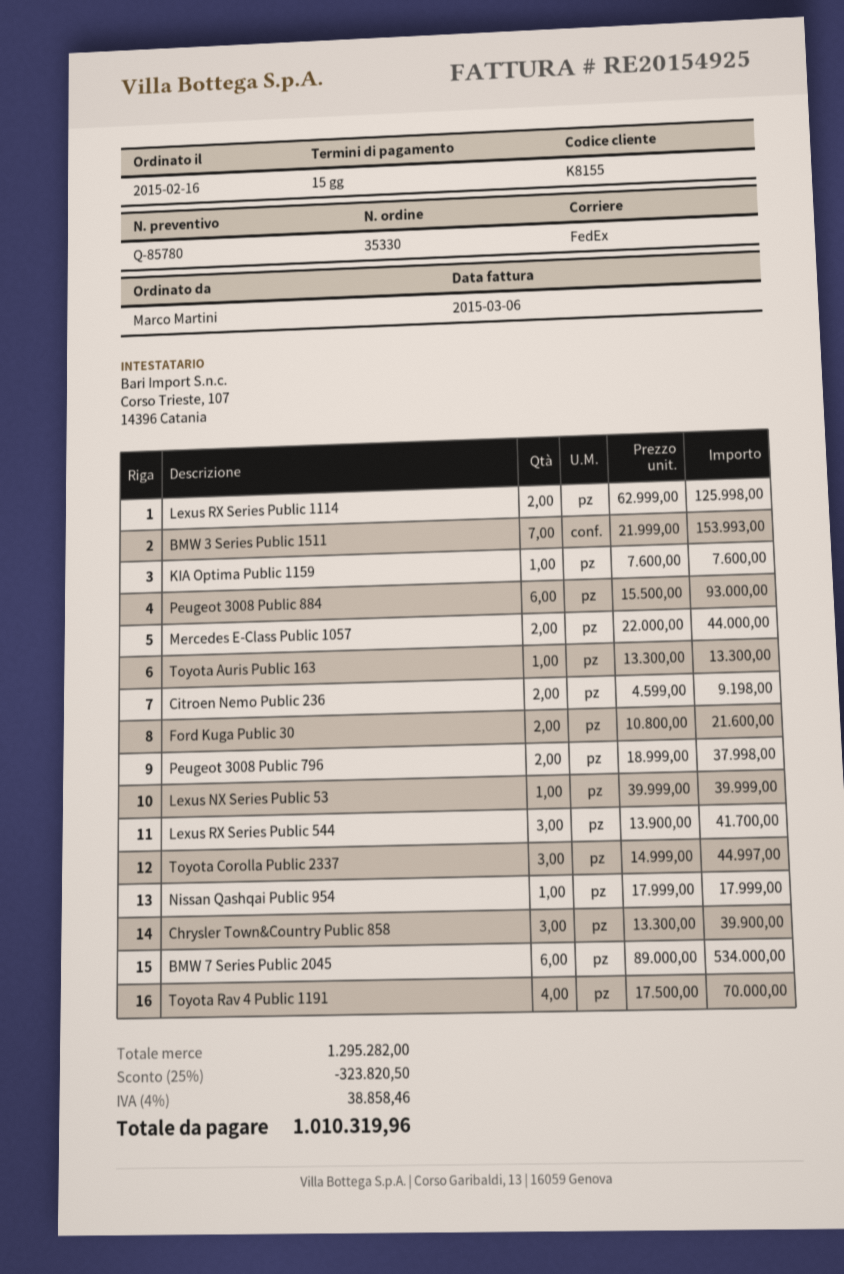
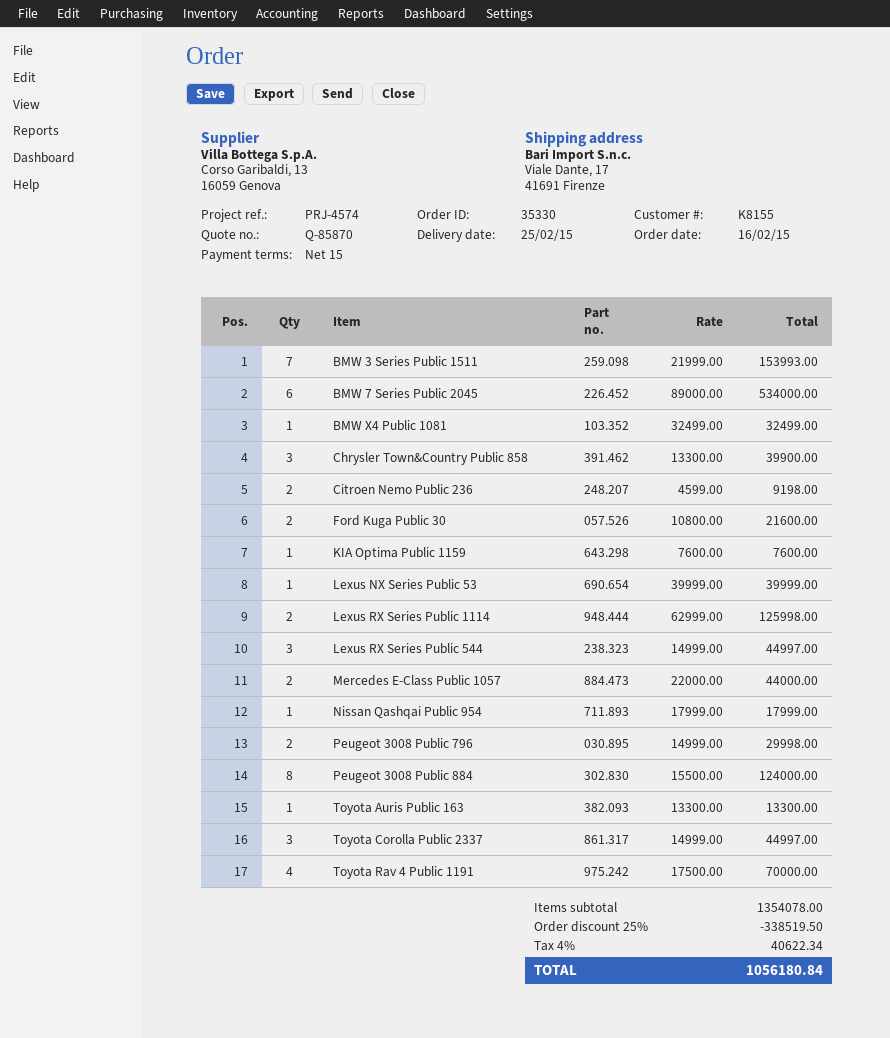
quote number: Q-85780 -> Q-85870
Peugeot 3008 Public 884: 6 x 15500.00 = 93000.00 -> 8 x 15500.00 = 124000.00
Peugeot 3008 Public 796: 2 x 18999.00 = 37998.00 -> 2 x 14999.00 = 29998.00
Lexus RX Series Public 544: 3 x 13900.00 = 41700.00 -> 3 x 14999.00 = 44997.00
BMW X4 Public 1081: none -> 1 x 32499.00 = 32499.00
subtotal: 1295282.00 -> 1354078.00
discount: 25% = 323820.50 -> 25% = 338519.50
tax: 4% = 38858.46 -> 4% = 40622.34
total: 1010319.96 -> 1056180.84

